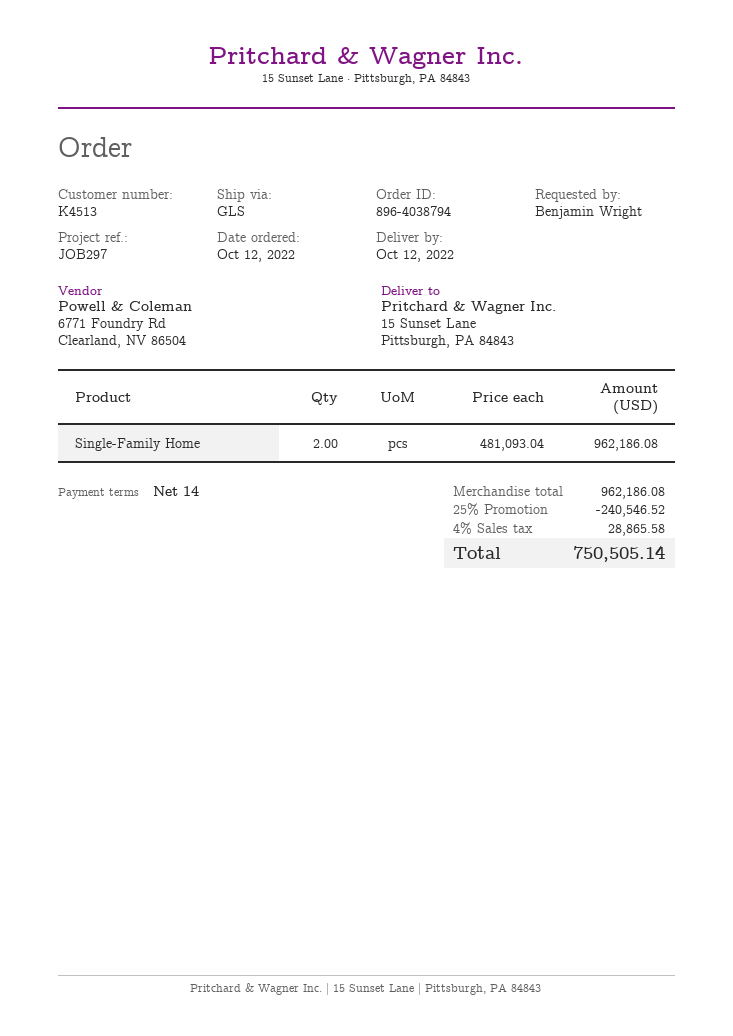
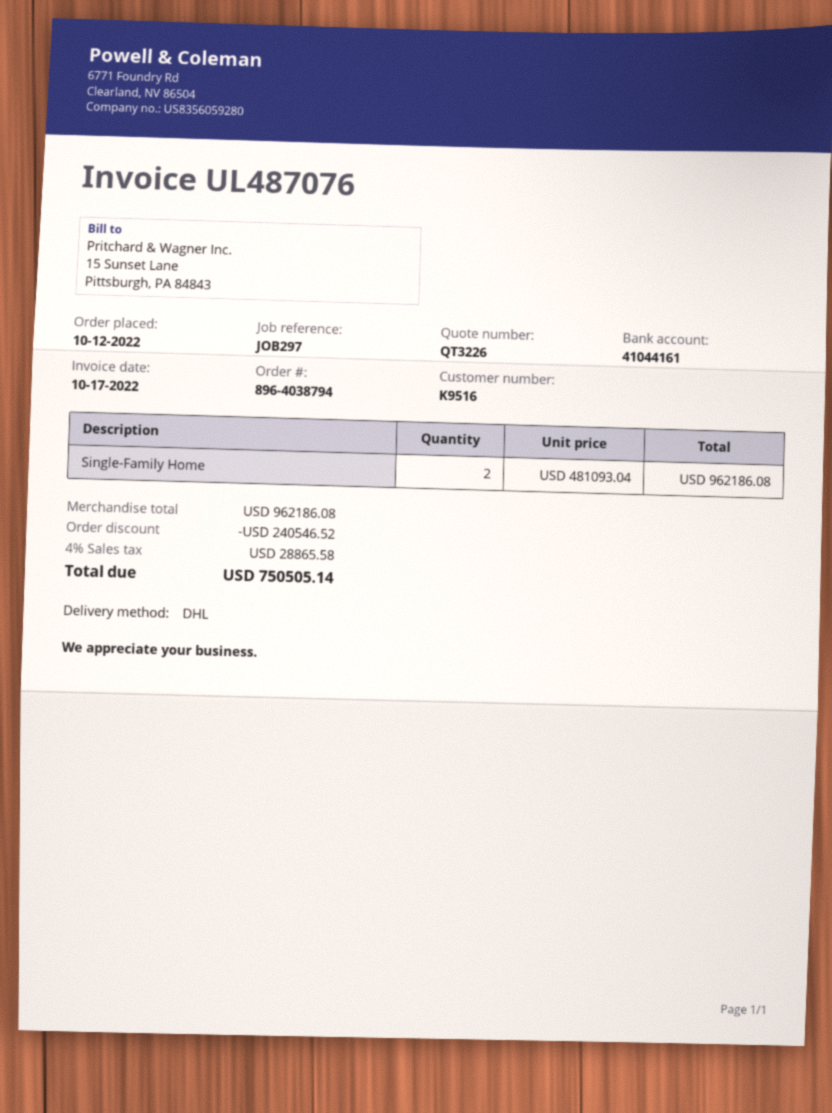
customer number: K4513 -> K9516
shipping method: GLS -> DHL

